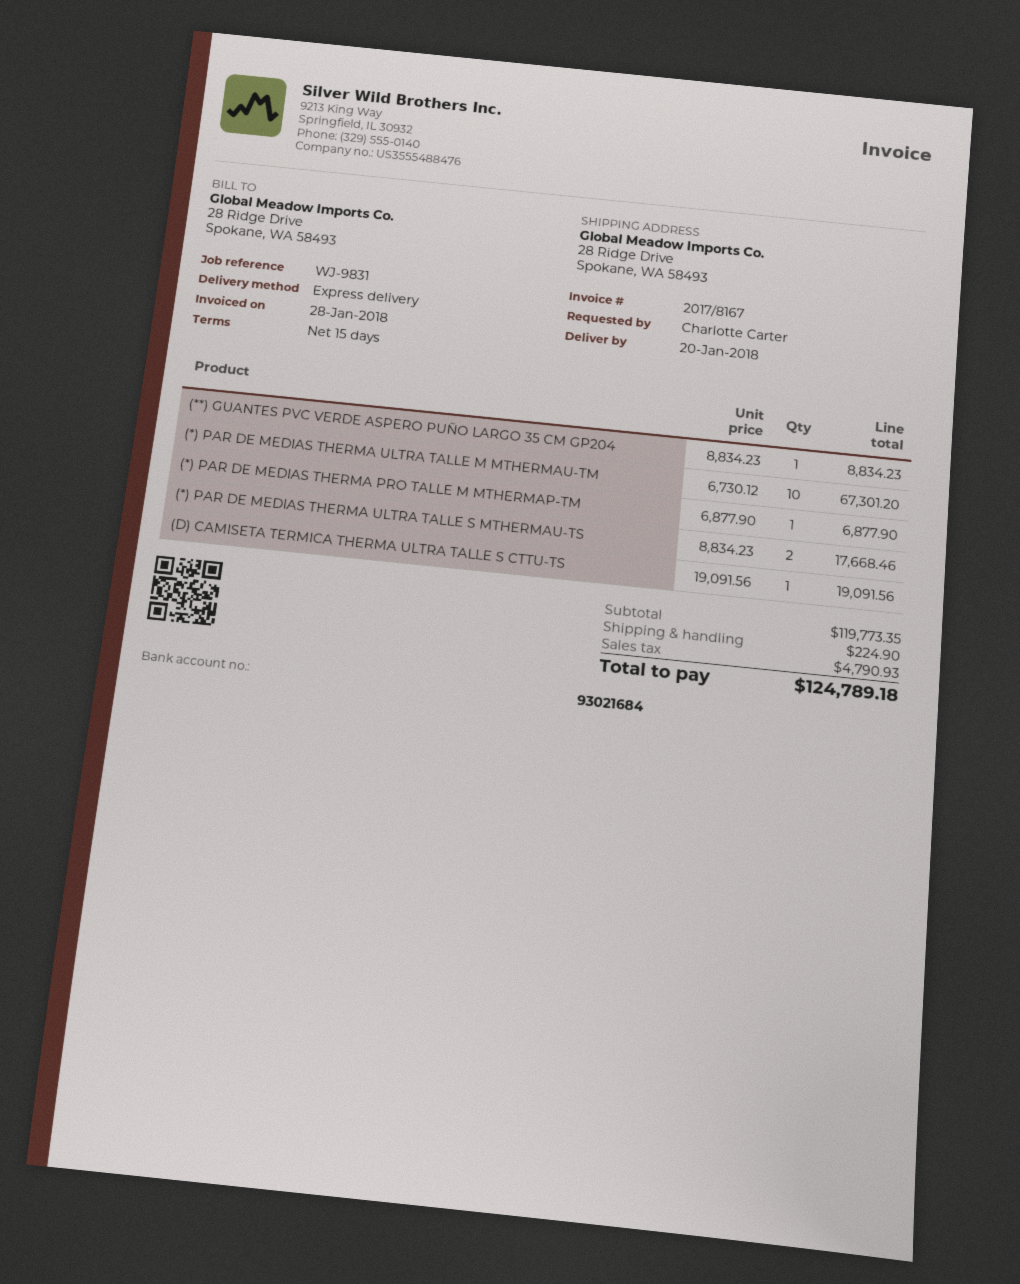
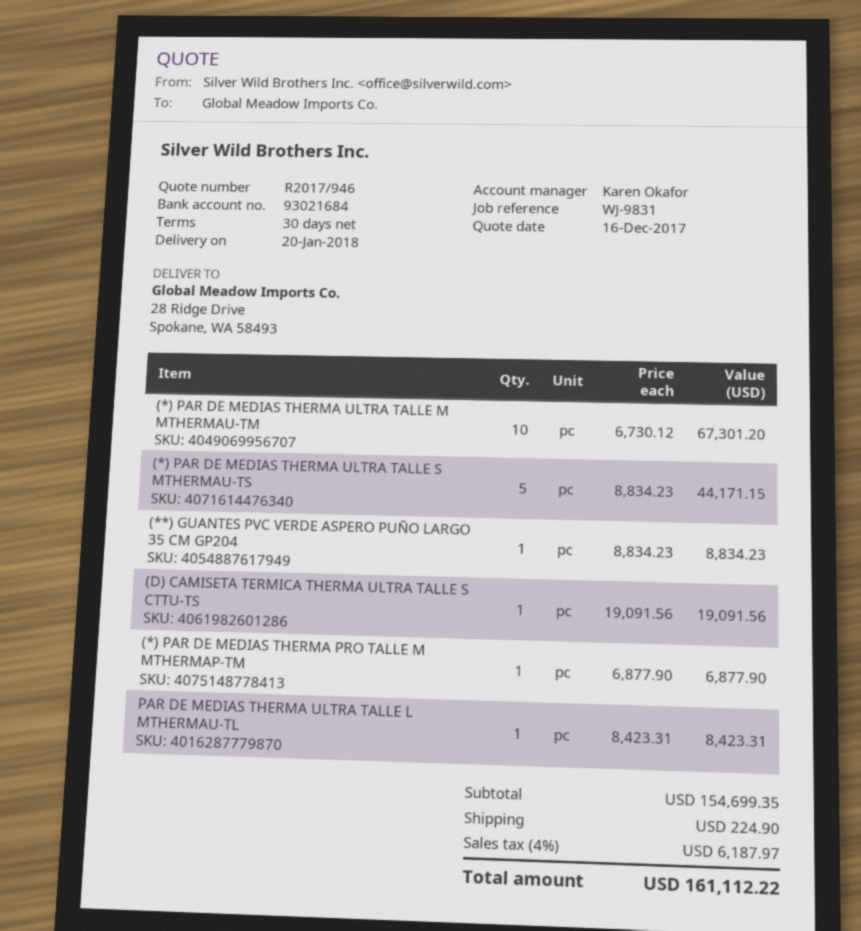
payment terms: 15 days -> 30 days
(*) PAR DE MEDIAS THERMA ULTRA TALLE S MTHERMAU-TS: 2 x 8834.23 = 17668.46 -> 5 x 8834.23 = 44171.15
PAR DE MEDIAS THERMA ULTRA TALLE L MTHERMAU-TL: none -> 1 x 8423.31 = 8423.31
subtotal: 119773.35 -> 154699.35
tax: 4790.93 -> 6187.97
total: 124789.18 -> 161112.22

